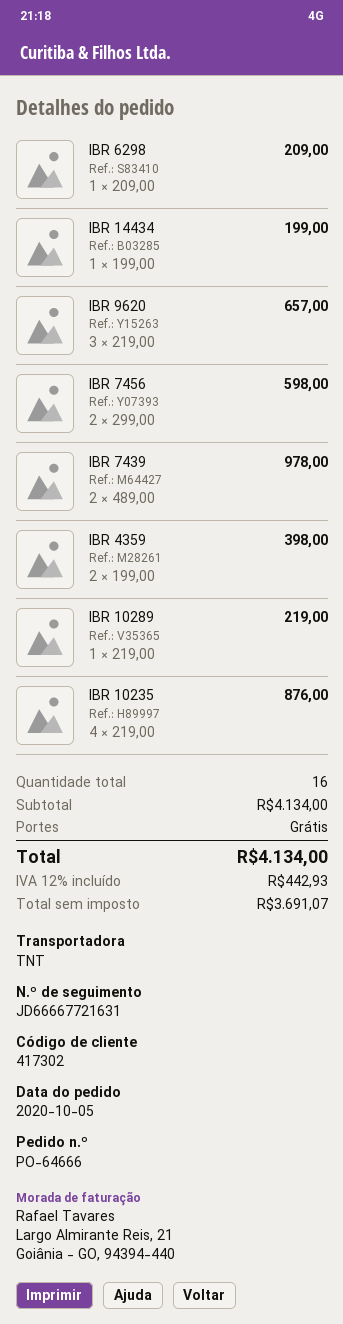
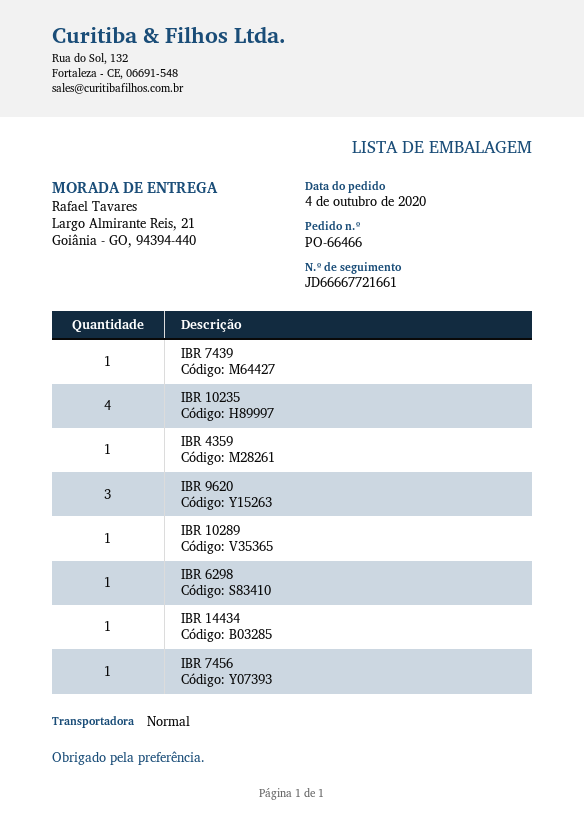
order number: PO-64666 -> PO-66466
order date: 2020-10-05 -> 2020-10-04
shipping method: TNT -> standard
tracking number: JD66667721631 -> JD66667721661
IBR 7456: 2 -> 1
IBR 7439: 2 -> 1
IBR 4359: 2 -> 1

